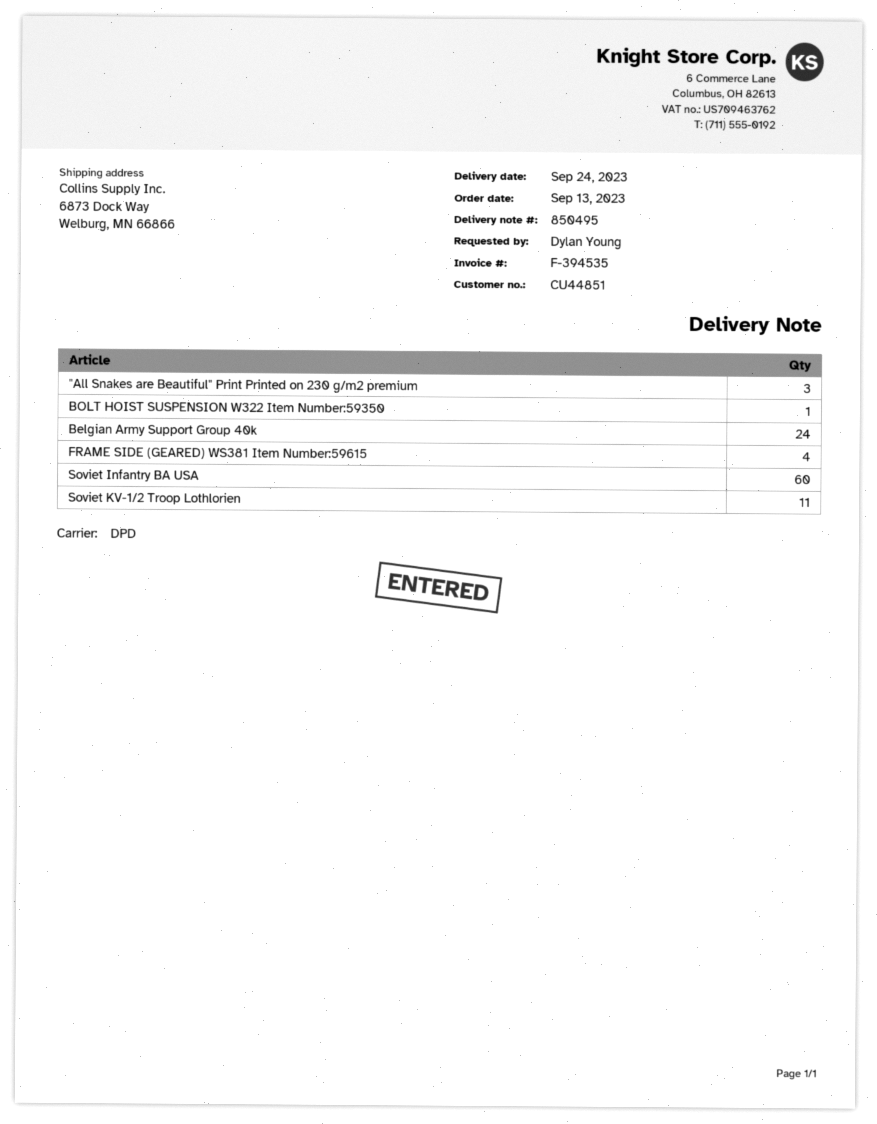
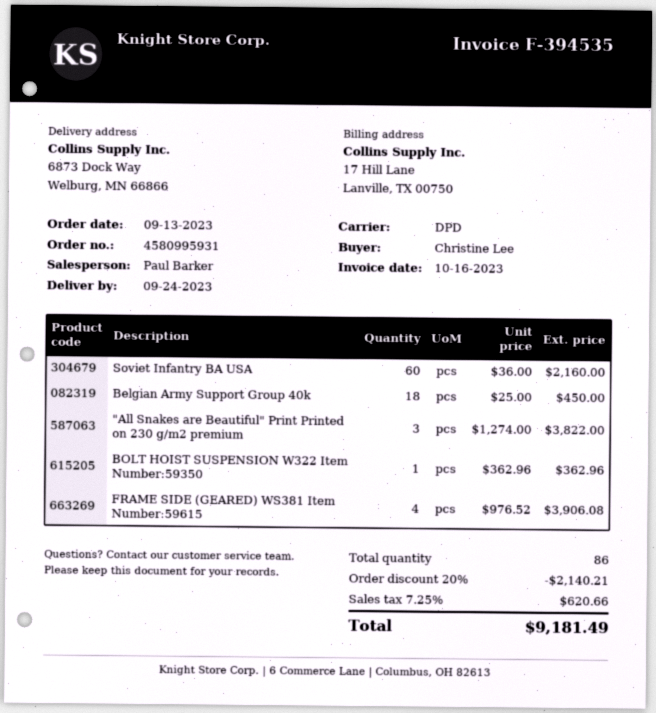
ordered by: Dylan Young -> Christine Lee
Belgian Army Support Group 40k: 24 -> 18
Soviet KV-1/2 Troop Lothlorien: 11 -> none

